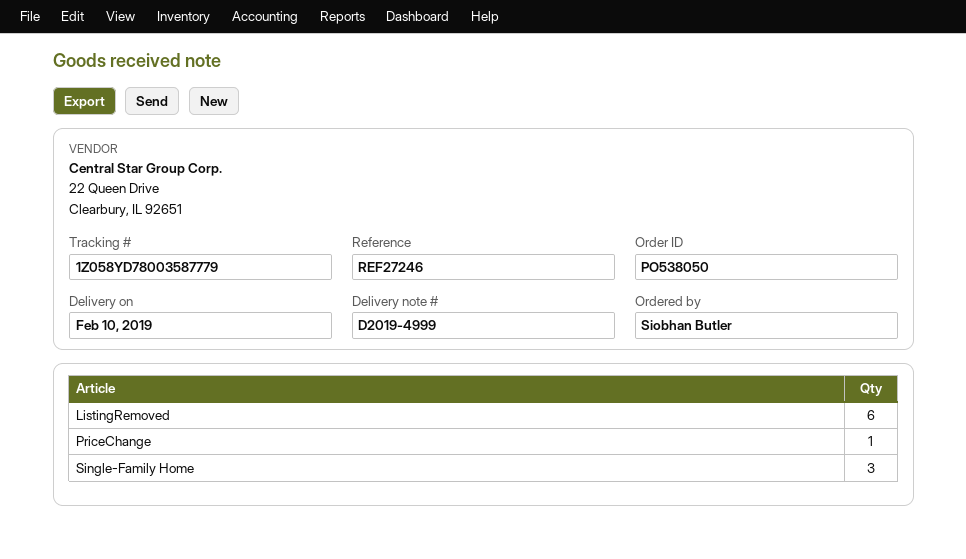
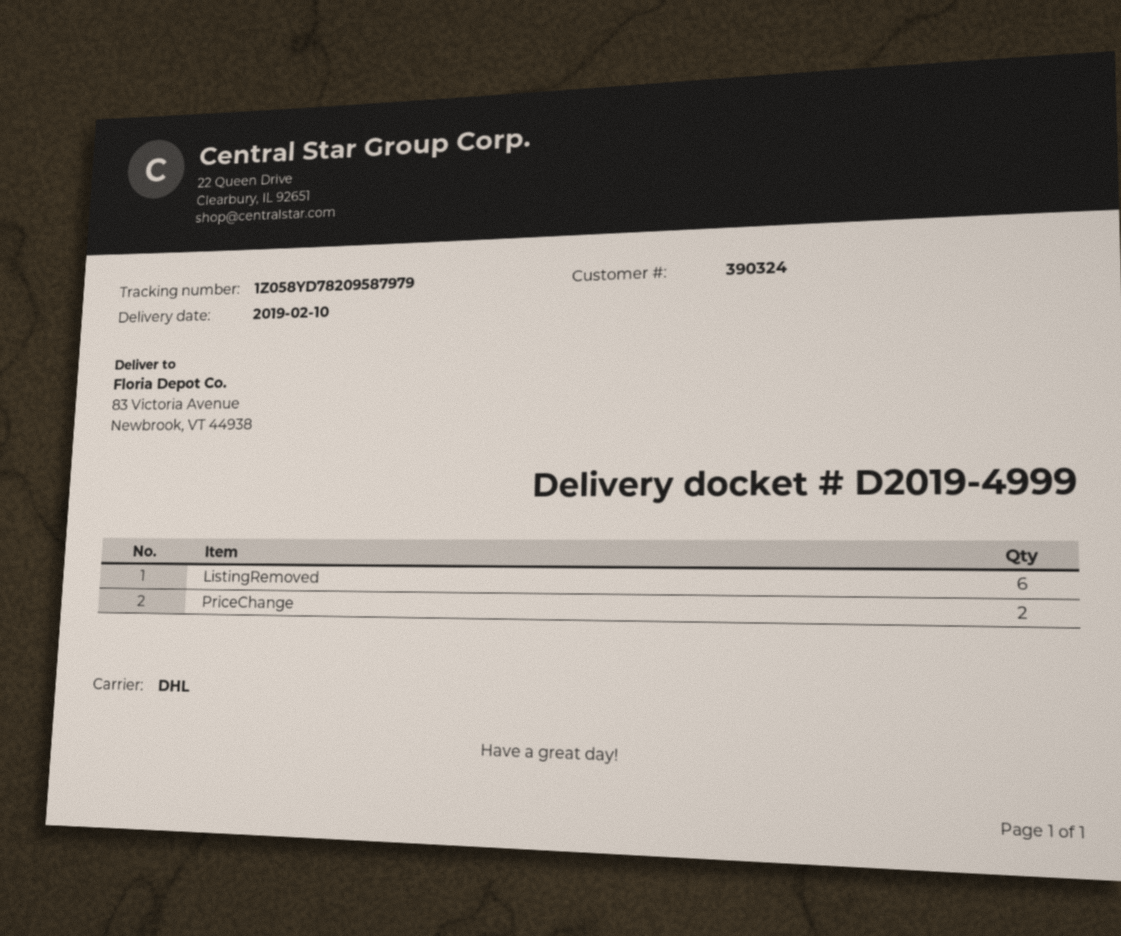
tracking number: 1Z058YD78003587779 -> 1Z058YD78209587979
PriceChange: 1 -> 2
Single-Family Home: 3 -> none

